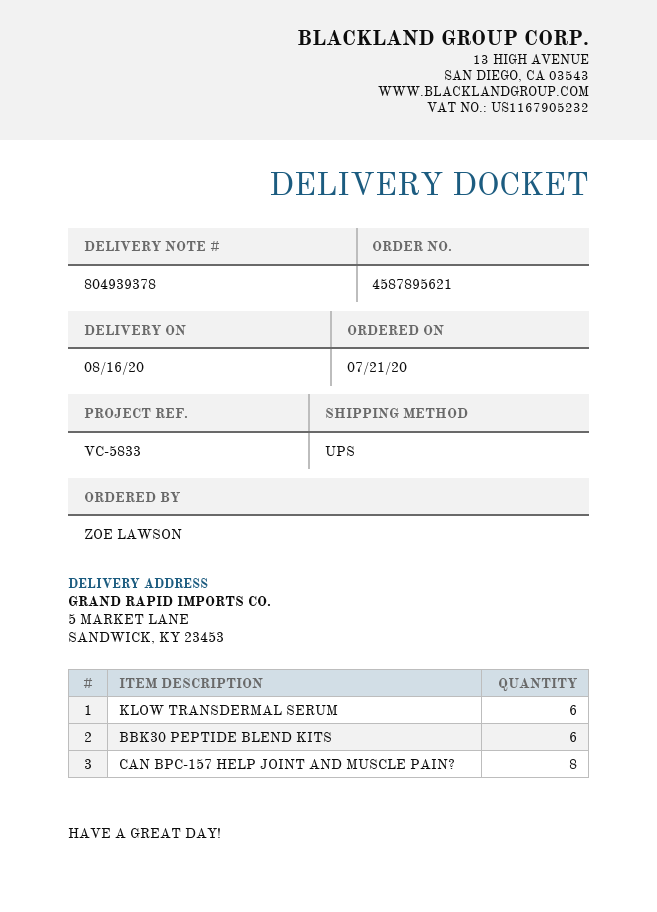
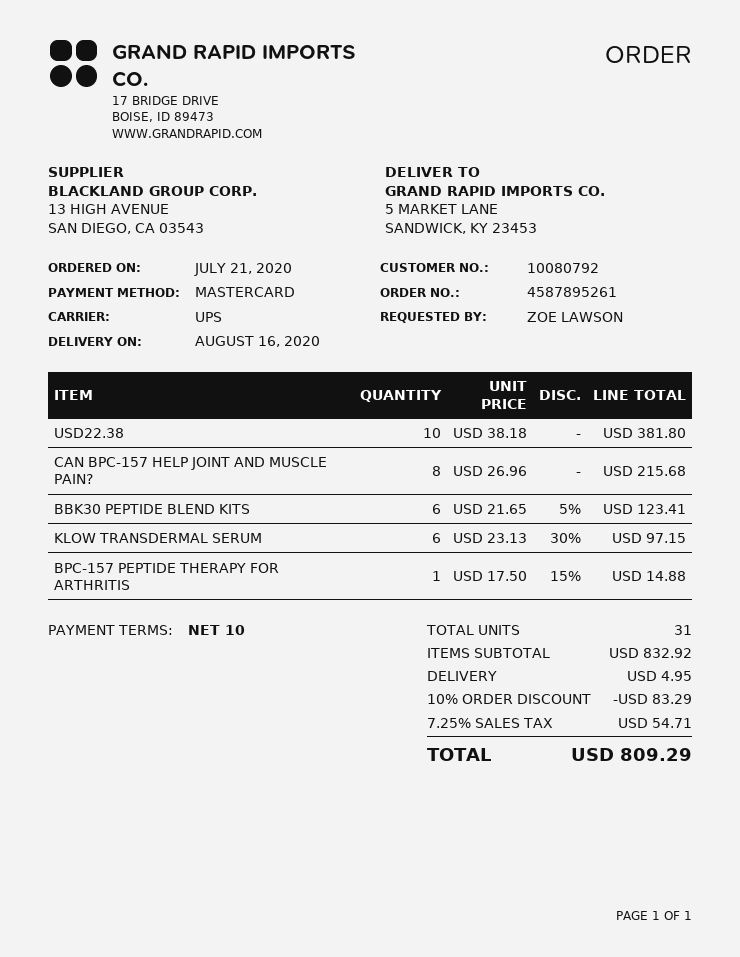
order number: 4587895621 -> 4587895261
USD22.38: none -> 10
BPC-157 PEPTIDE THERAPY FOR ARTHRITIS: none -> 1

